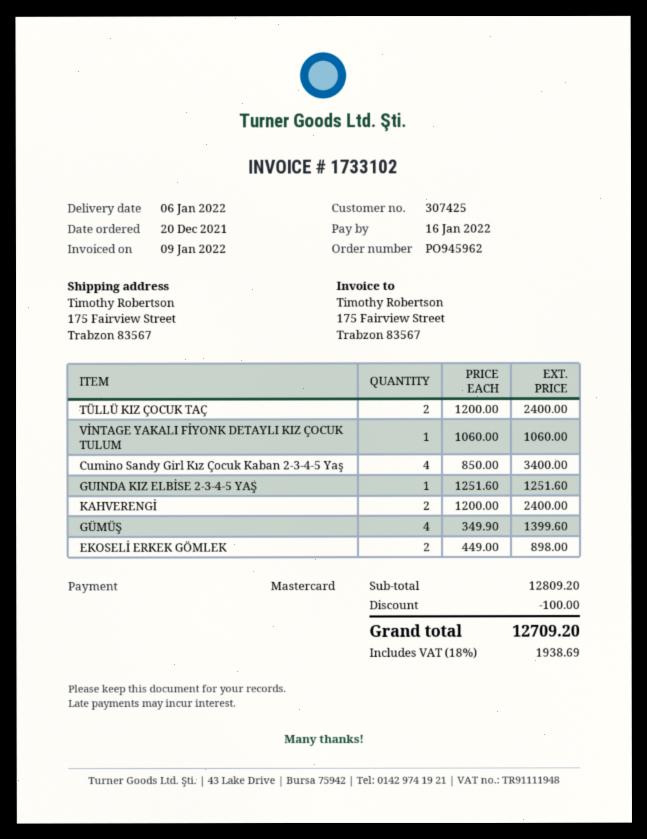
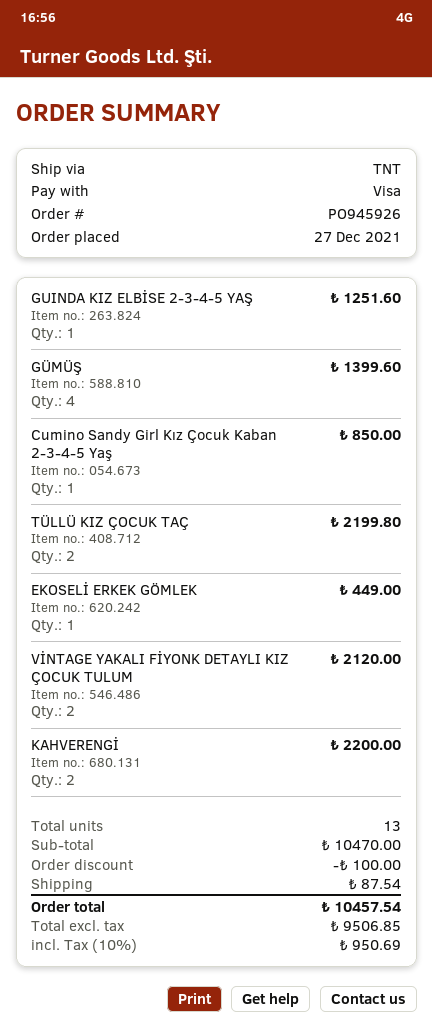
order number: PO945962 -> PO945926
order date: 2021-12-20 -> 2021-12-27
payment method: Mastercard -> Visa
TÜLLÜ KIZ ÇOCUK TAÇ: 2 for 2400.00 -> 2 for 2199.80
VİNTAGE YAKALI FİYONK DETAYLI KIZ ÇOCUK TULUM: 1 for 1060.00 -> 2 for 2120.00
Cumino Sandy Girl Kız Çocuk Kaban 2-3-4-5 Yaş: 4 for 3400.00 -> 1 for 850.00
KAHVERENGİ: 2 for 2400.00 -> 2 for 2200.00
EKOSELİ ERKEK GÖMLEK: 2 for 898.00 -> 1 for 449.00
subtotal: 12809.20 -> 10470.00
shipping: none -> 87.54
tax: 18% = 1938.69 -> 10% = 950.69
total: 12709.20 -> 10457.54

